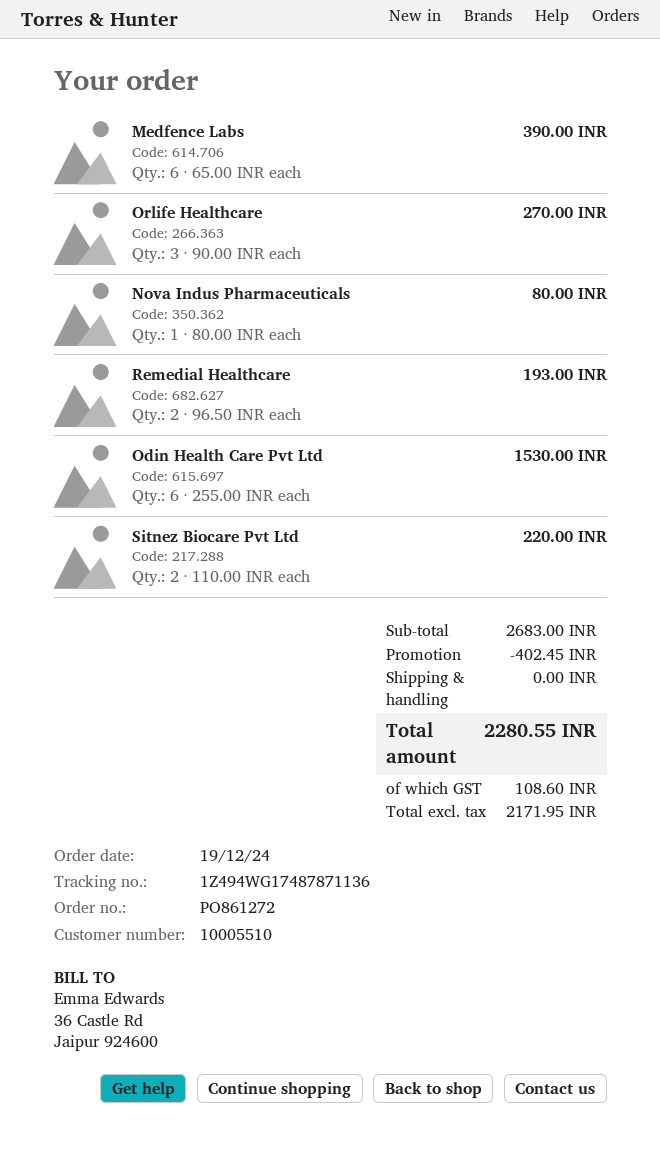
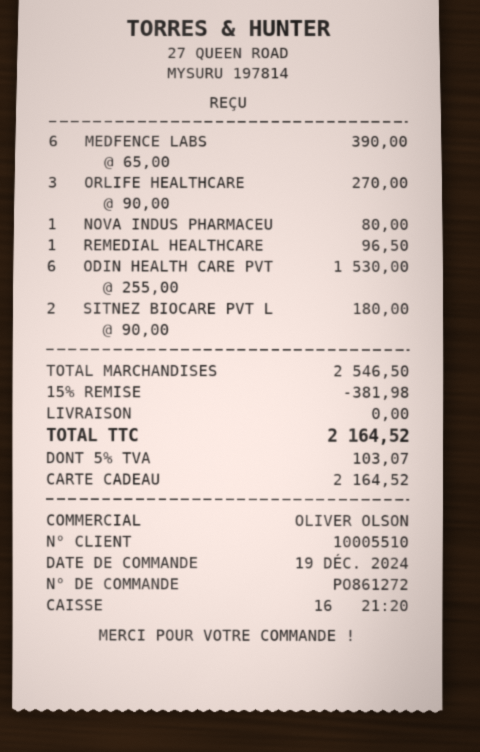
Remedial Healthcare: 2 x 96.50 = 193.00 -> 1 x 96.50 = 96.50
Sitnez Biocare Pvt Ltd: 2 x 110.00 = 220.00 -> 2 x 90.00 = 180.00
subtotal: 2683.00 -> 2546.50
discount: 402.45 -> 381.98
tax: 108.60 -> 103.07
total: 2280.55 -> 2164.52

